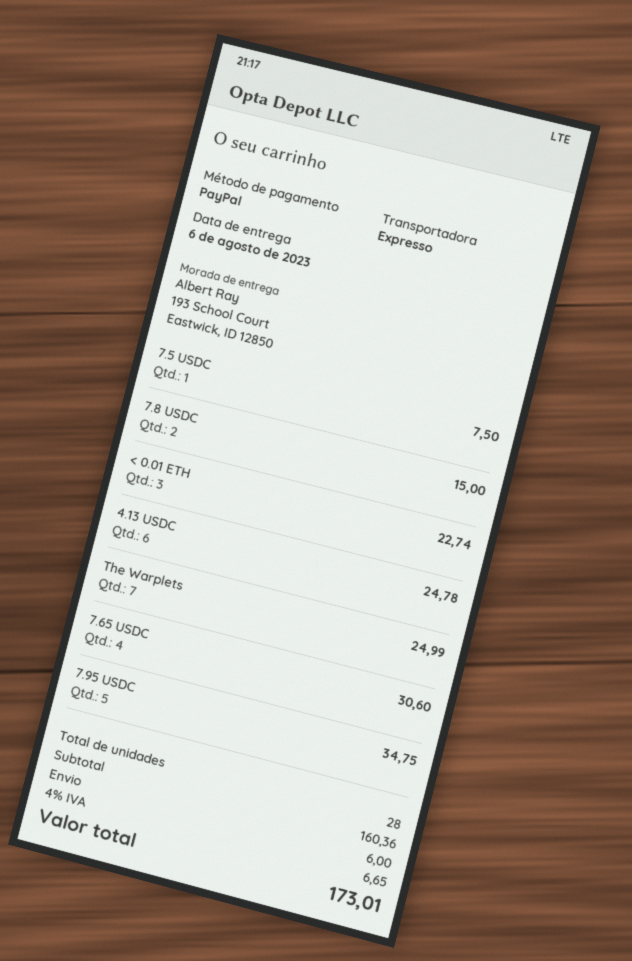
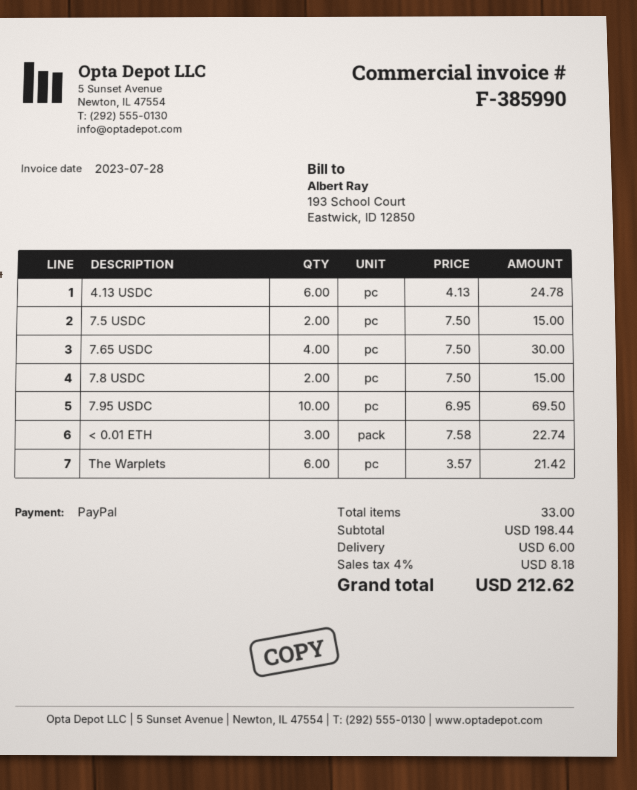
7.5 USDC: 1 for 7.50 -> 2 for 15.00
The Warplets: 7 for 24.99 -> 6 for 21.42
7.65 USDC: 4 for 30.60 -> 4 for 30.00
7.95 USDC: 5 for 34.75 -> 10 for 69.50
total quantity: 28 -> 33
subtotal: 160.36 -> 198.44
tax: 4% = 6.65 -> 4% = 8.18
total: 173.01 -> 212.62

